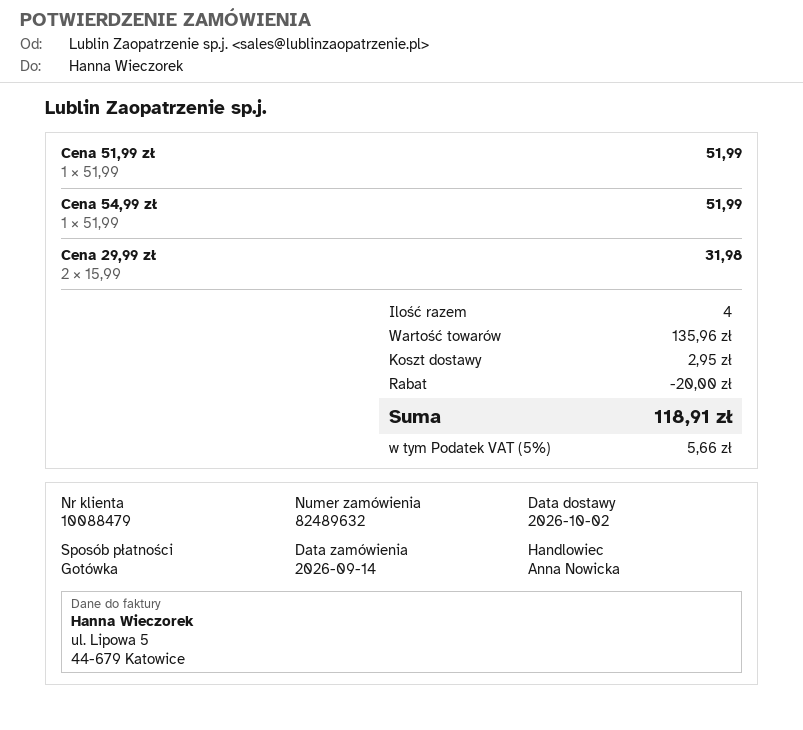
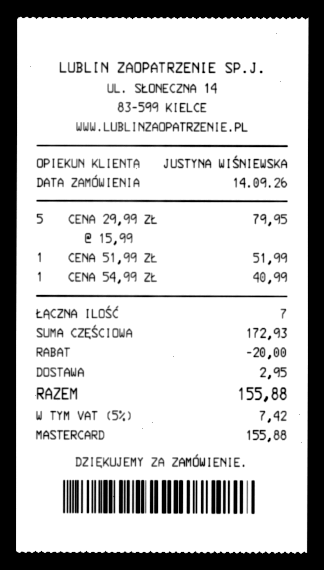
sales rep: Anna Nowicka -> JUSTYNA WIŚNIEWSKA
payment method: cash -> Mastercard
Cena 54,99 zł: 1 x 51.99 = 51.99 -> 1 x 40.99 = 40.99
Cena 29,99 zł: 2 x 15.99 = 31.98 -> 5 x 15.99 = 79.95
total quantity: 4 -> 7
subtotal: 135.96 -> 172.93
tax: 5% = 5.66 -> 5% = 7.42
total: 118.91 -> 155.88

